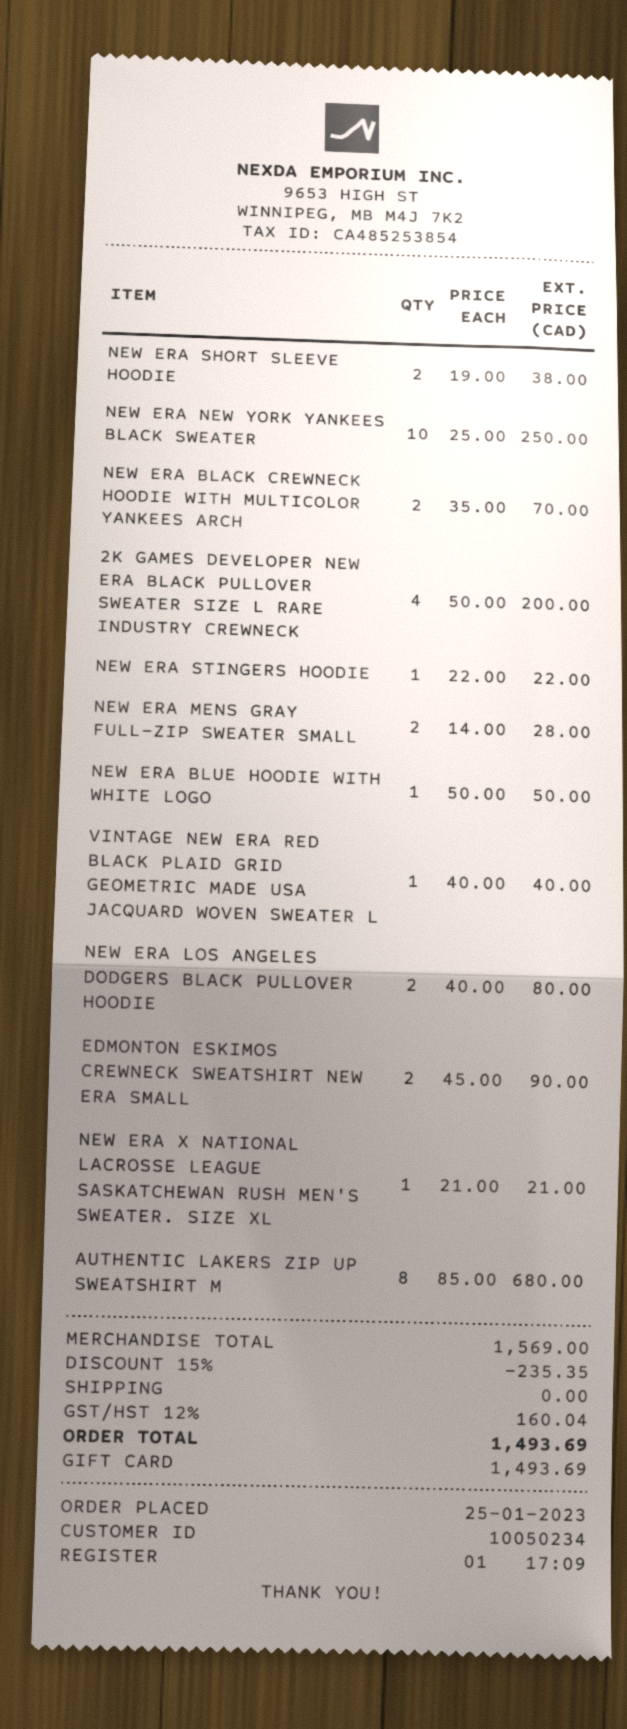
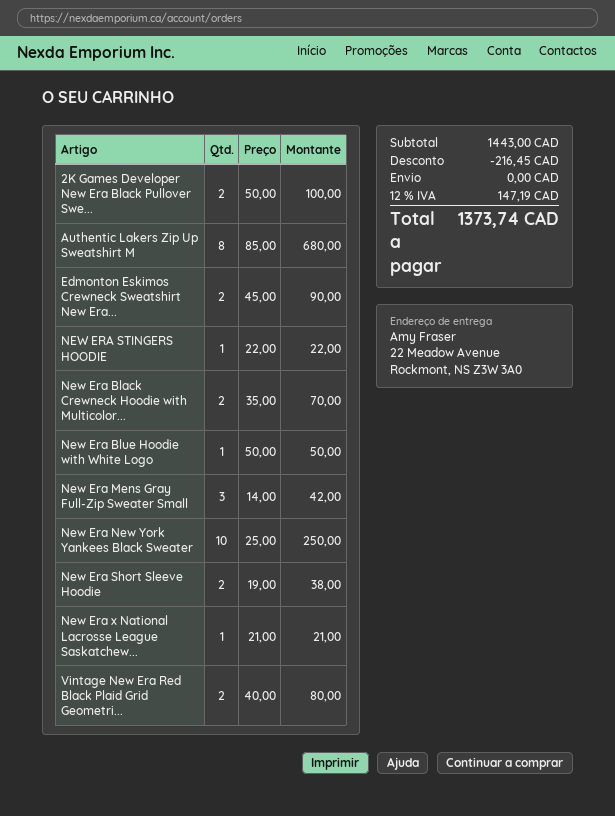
2K GAMES DEVELOPER NEW ERA BLACK PULLOVER SWEATER SIZE L RARE INDUSTRY CREWNECK: 4 x 50.00 = 200.00 -> 2 x 50.00 = 100.00
NEW ERA MENS GRAY FULL-ZIP SWEATER SMALL: 2 x 14.00 = 28.00 -> 3 x 14.00 = 42.00
VINTAGE NEW ERA RED BLACK PLAID GRID GEOMETRIC MADE USA JACQUARD WOVEN SWEATER L: 1 x 40.00 = 40.00 -> 2 x 40.00 = 80.00
NEW ERA LOS ANGELES DODGERS BLACK PULLOVER HOODIE: 2 x 40.00 = 80.00 -> none
subtotal: 1569.00 -> 1443.00
discount: 235.35 -> 216.45
tax: 12% = 160.04 -> 12% = 147.19
total: 1493.69 -> 1373.74

